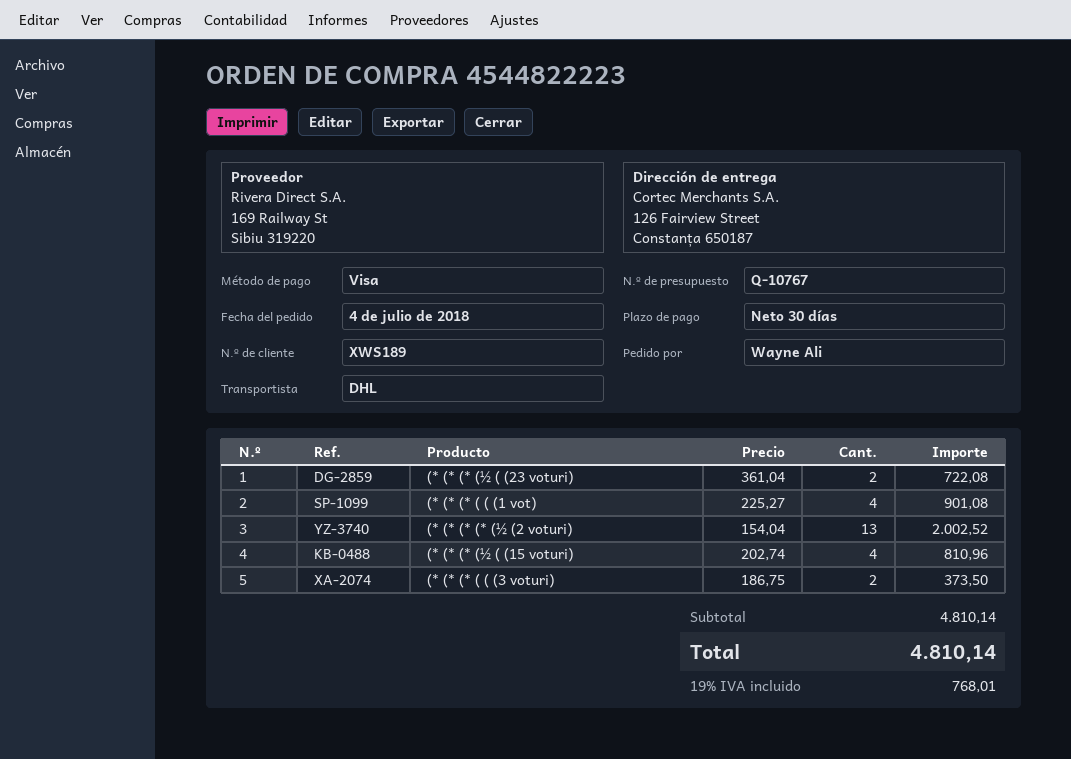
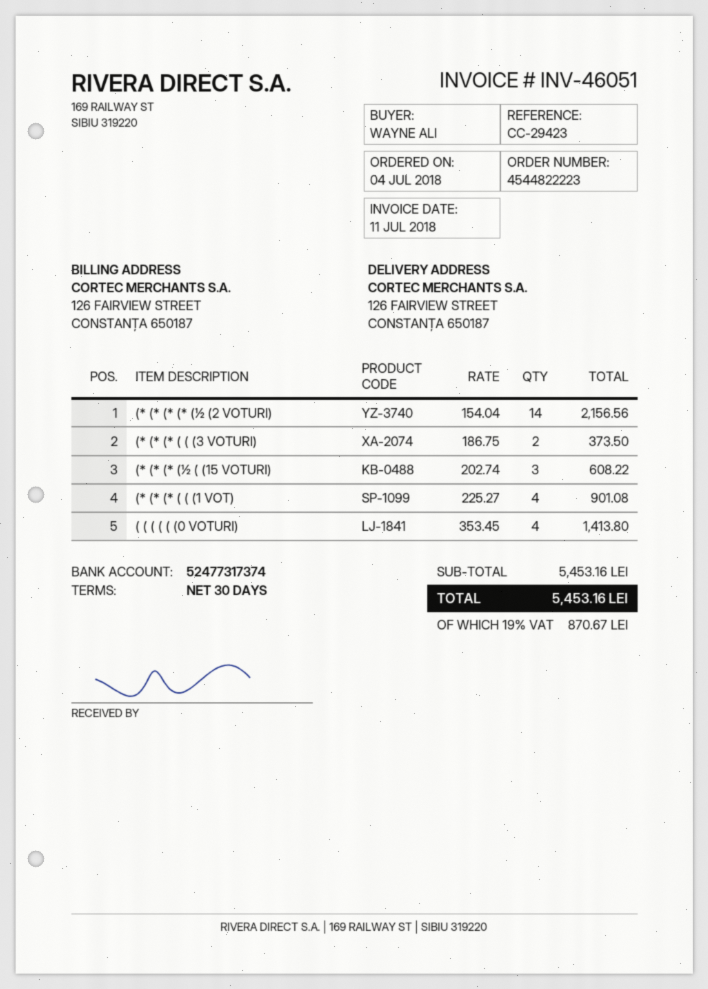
(* (* (* (½ ( (23 voturi): 2 x 361.04 = 722.08 -> none
(* (* (* (* (½ (2 voturi): 13 x 154.04 = 2002.52 -> 14 x 154.04 = 2156.56
(* (* (* (½ ( (15 voturi): 4 x 202.74 = 810.96 -> 3 x 202.74 = 608.22
( ( ( ( ( (0 VOTURI): none -> 4 x 353.45 = 1413.80
subtotal: 4810.14 -> 5453.16
tax: 19% = 768.01 -> 19% = 870.67
total: 4810.14 -> 5453.16

